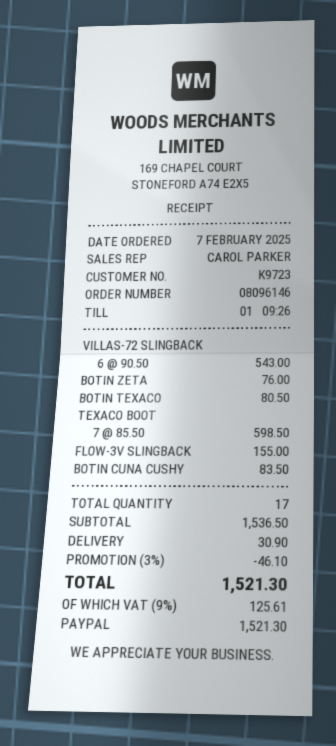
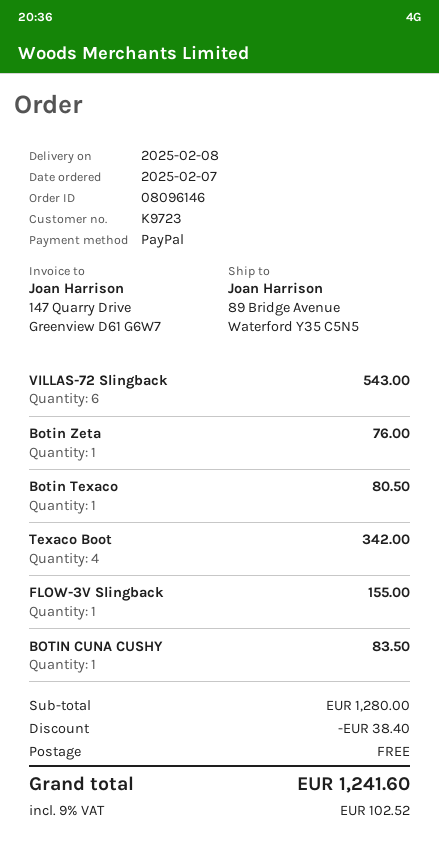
TEXACO BOOT: 7 for 598.50 -> 4 for 342.00
subtotal: 1536.50 -> 1280.00
discount: 46.10 -> 38.40
shipping: 30.90 -> 0.00
tax: 9% = 125.61 -> 9% = 102.52
total: 1521.30 -> 1241.60

